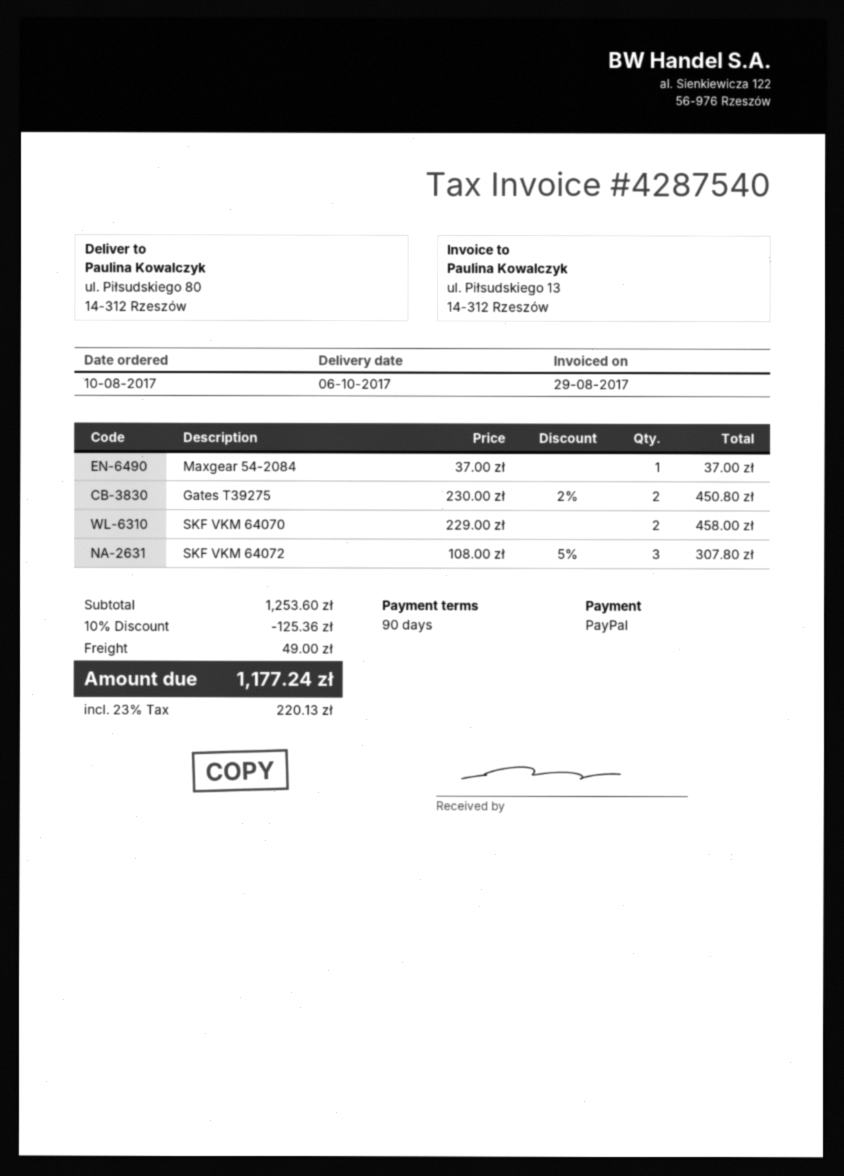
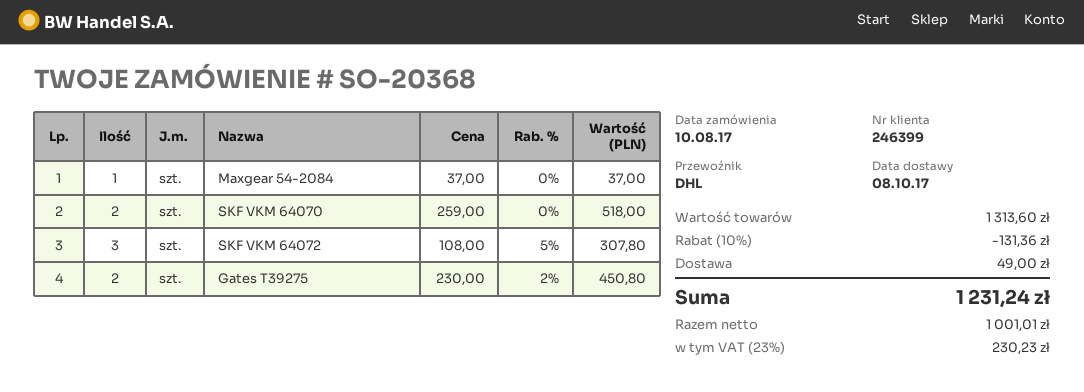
delivery date: 2017-10-06 -> 2017-10-08
SKF VKM 64070: 2 x 229.00 = 458.00 -> 2 x 259.00 = 518.00
subtotal: 1253.60 -> 1313.60
discount: 10% = 125.36 -> 10% = 131.36
tax: 23% = 220.13 -> 23% = 230.23
total: 1177.24 -> 1231.24

